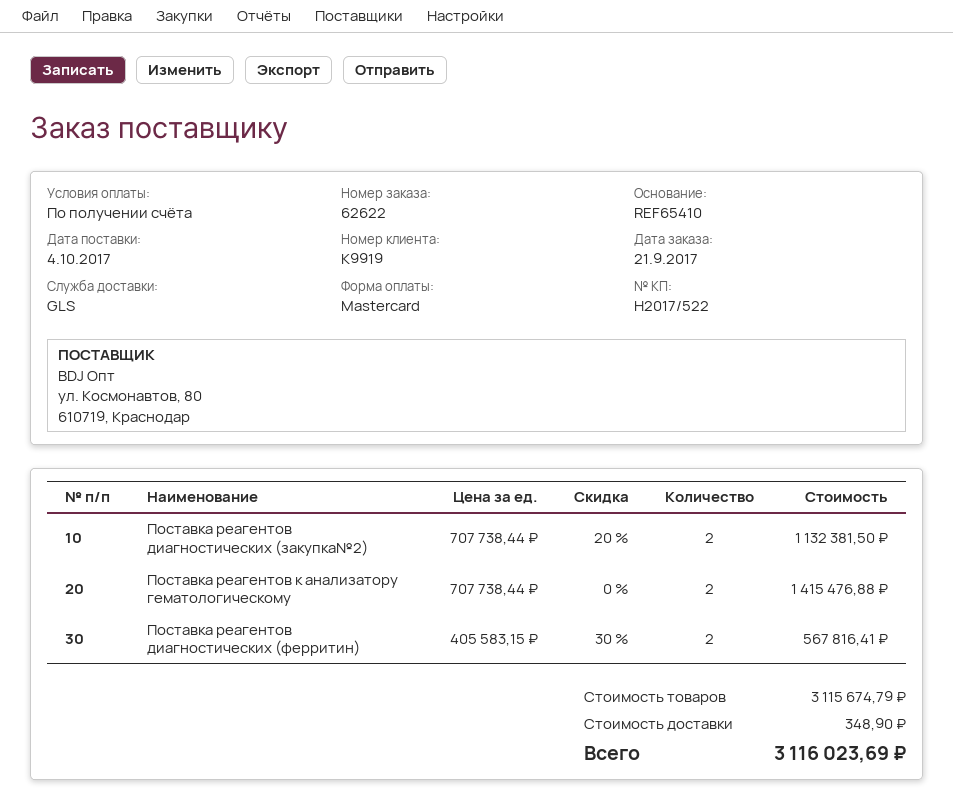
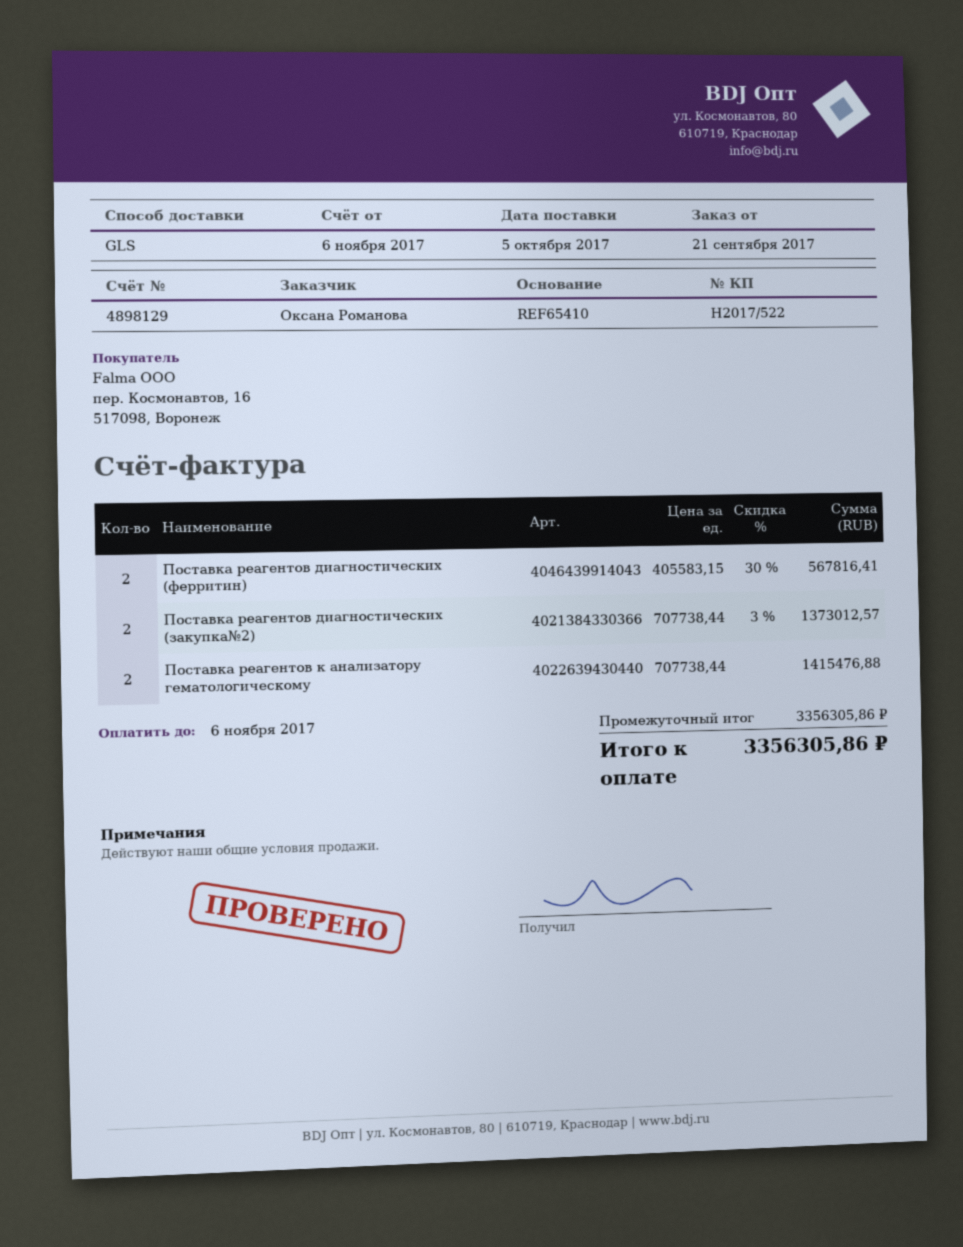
delivery date: 2017-10-04 -> 2017-10-05
Поставка реагентов диагностических (закупка№2): 2 x 707738.44 - 20% = 1132381.50 -> 2 x 707738.44 - 3% = 1373012.57
subtotal: 3115674.79 -> 3356305.86
shipping: 348.90 -> none
total: 3116023.69 -> 3356305.86

